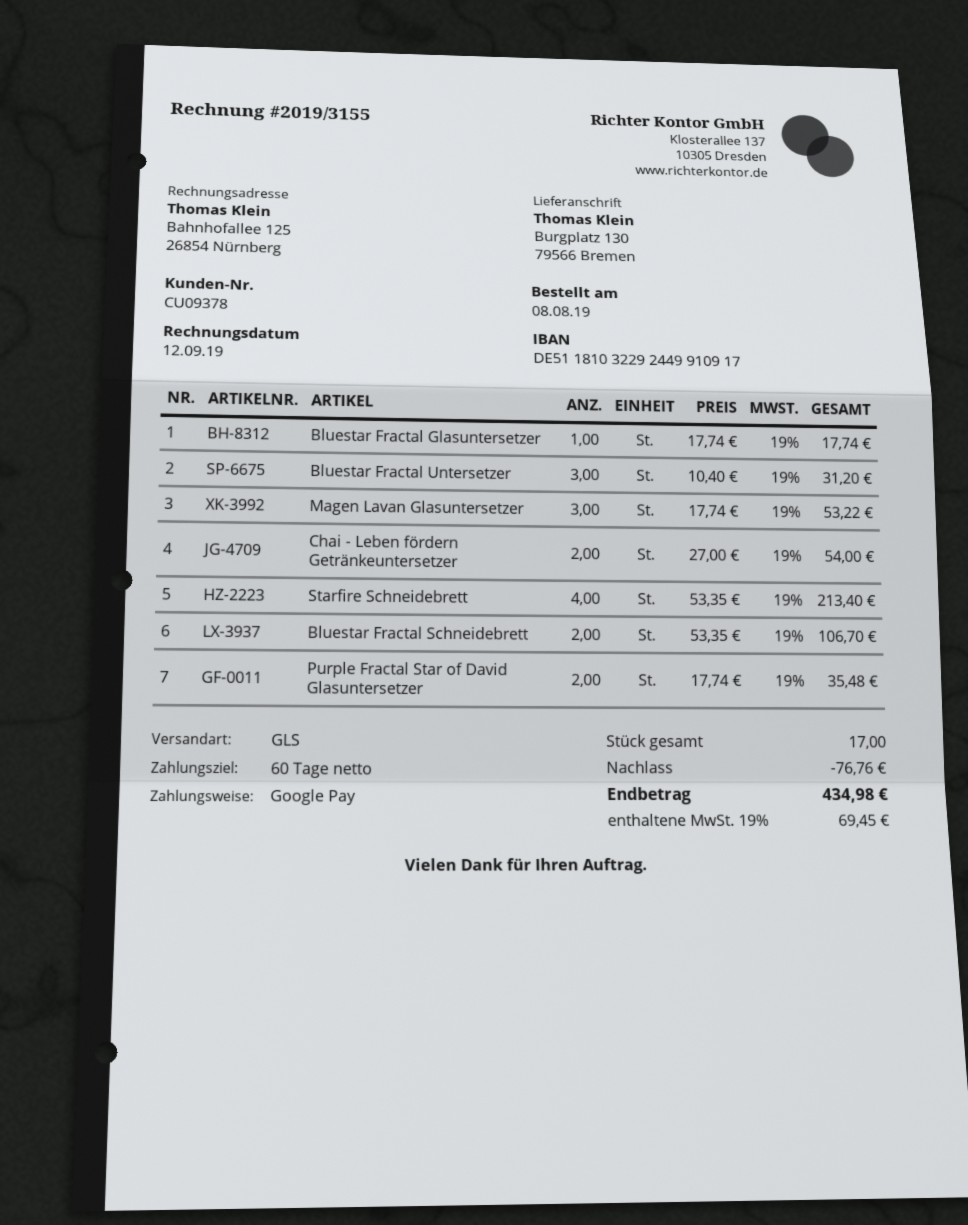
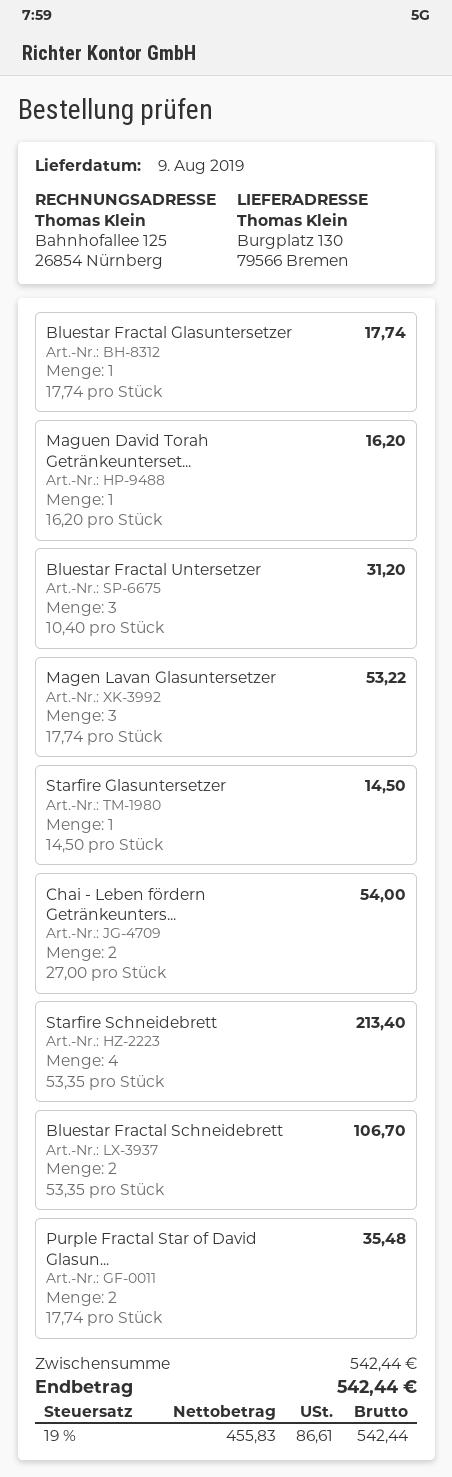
Maguen David Torah Getränkeunterset...: none -> 1 x 16.20 = 16.20
Starfire Glasuntersetzer: none -> 1 x 14.50 = 14.50
discount: 76.76 -> none
tax: 19% = 69.45 -> 19% = 86.61
total: 434.98 -> 542.44

